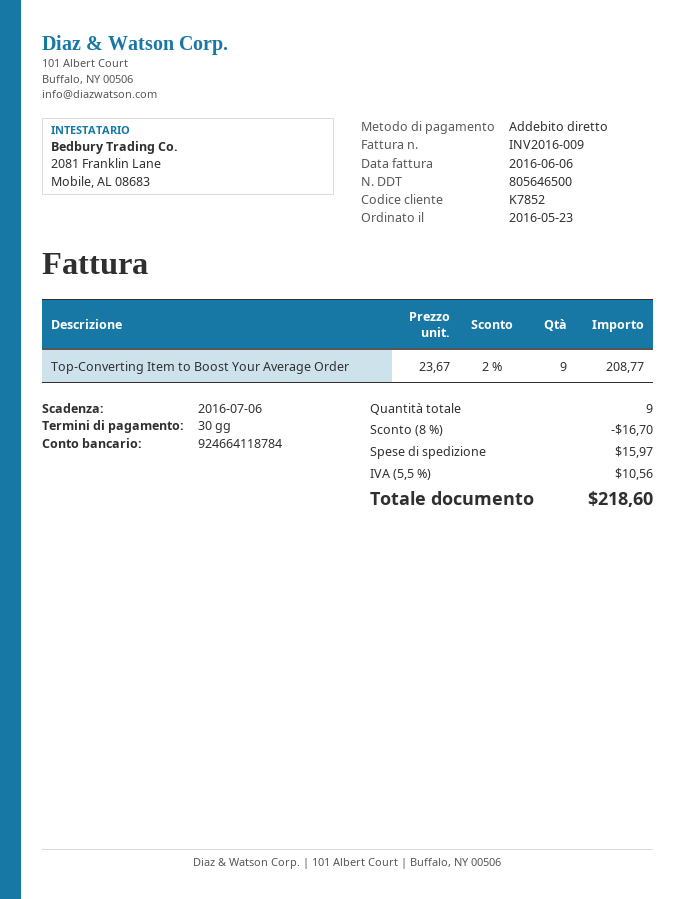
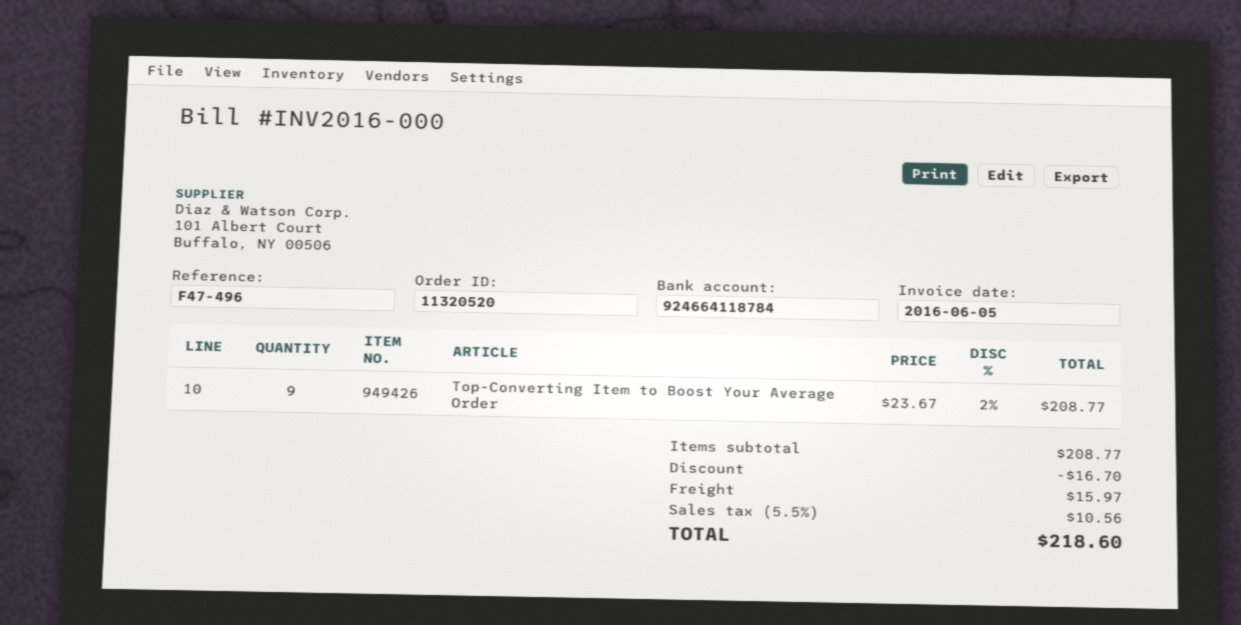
invoice number: INV2016-009 -> INV2016-000
invoice date: 2016-06-06 -> 2016-06-05

